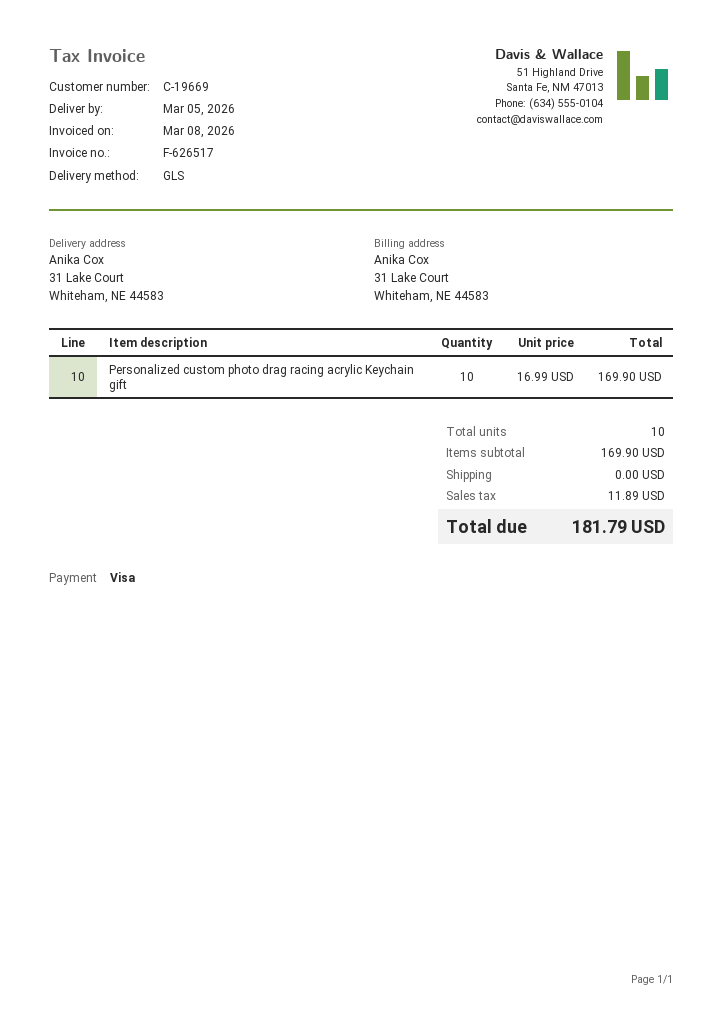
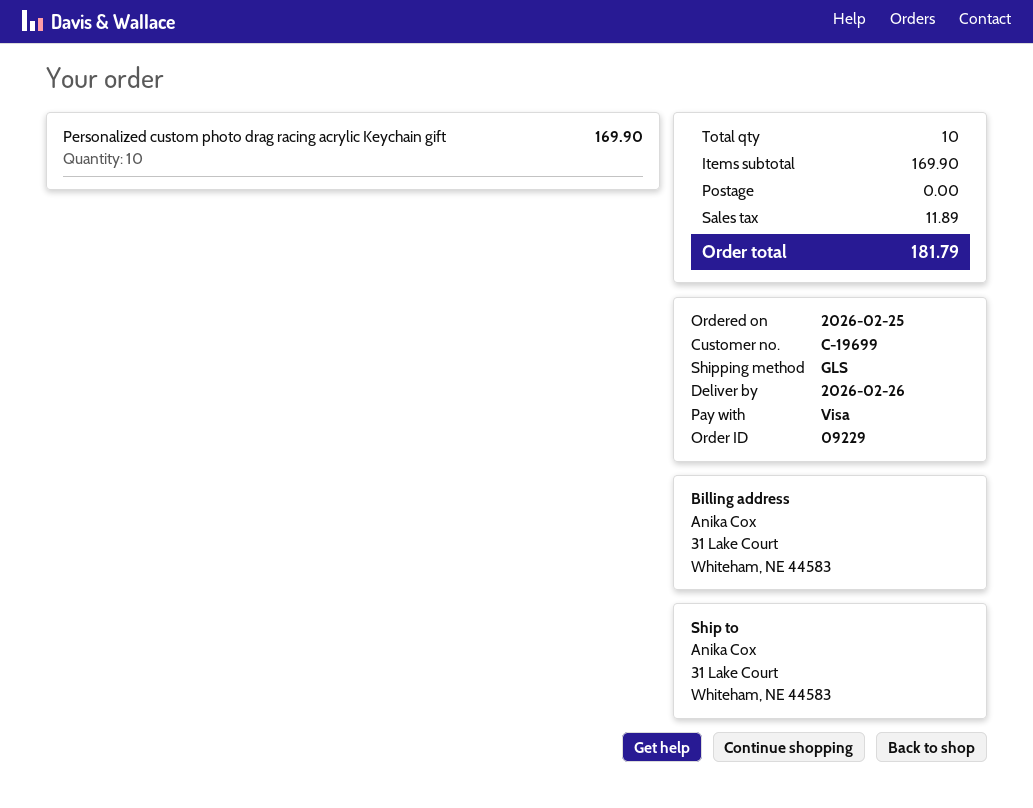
delivery date: 2026-03-05 -> 2026-02-26
customer number: C-19669 -> C-19699

